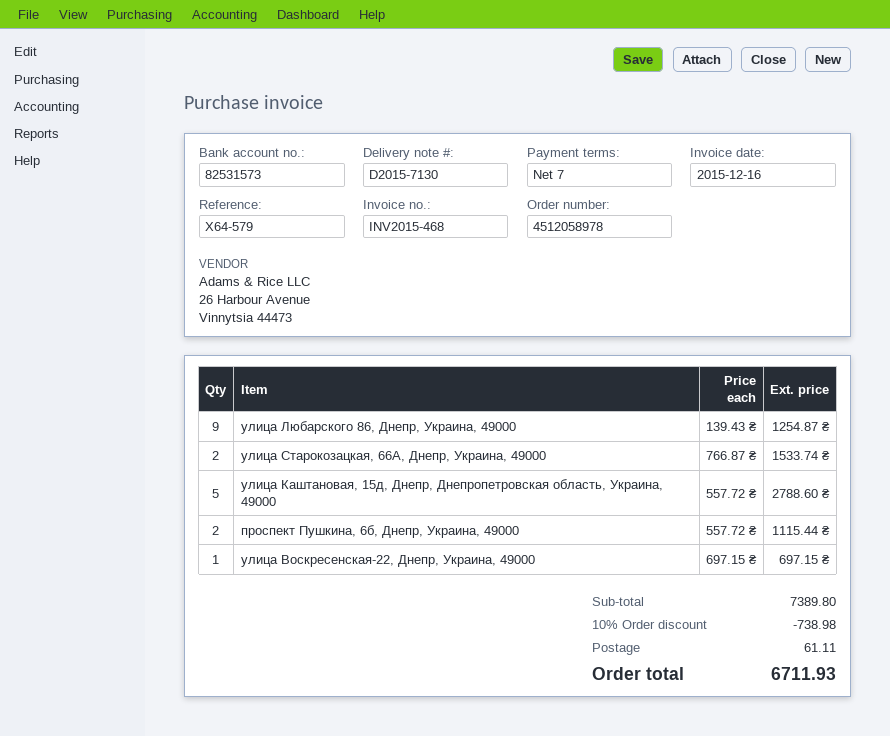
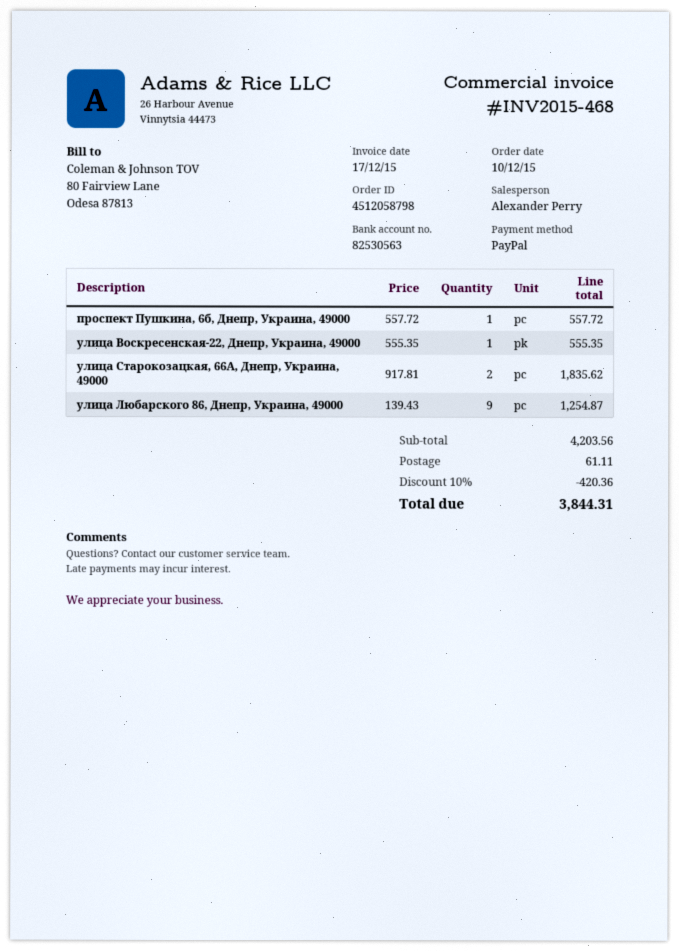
order number: 4512058978 -> 4512058798
invoice date: 2015-12-16 -> 2015-12-17
bank account: 82531573 -> 82530563
улица Старокозацкая, 66А, Днепр, Украина, 49000: 2 x 766.87 = 1533.74 -> 2 x 917.81 = 1835.62
улица Каштановая, 15д, Днепр, Днепропетровская область, Украина, 49000: 5 x 557.72 = 2788.60 -> none
проспект Пушкина, 6б, Днепр, Украина, 49000: 2 x 557.72 = 1115.44 -> 1 x 557.72 = 557.72
улица Воскресенская-22, Днепр, Украина, 49000: 1 x 697.15 = 697.15 -> 1 x 555.35 = 555.35
subtotal: 7389.80 -> 4203.56
discount: 10% = 738.98 -> 10% = 420.36
total: 6711.93 -> 3844.31

